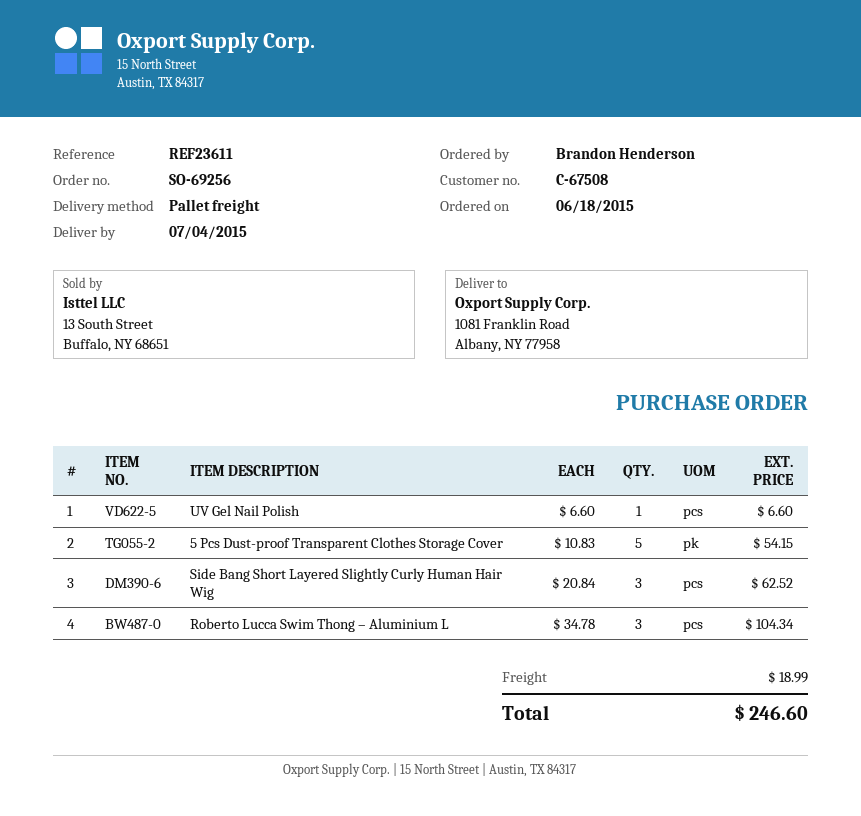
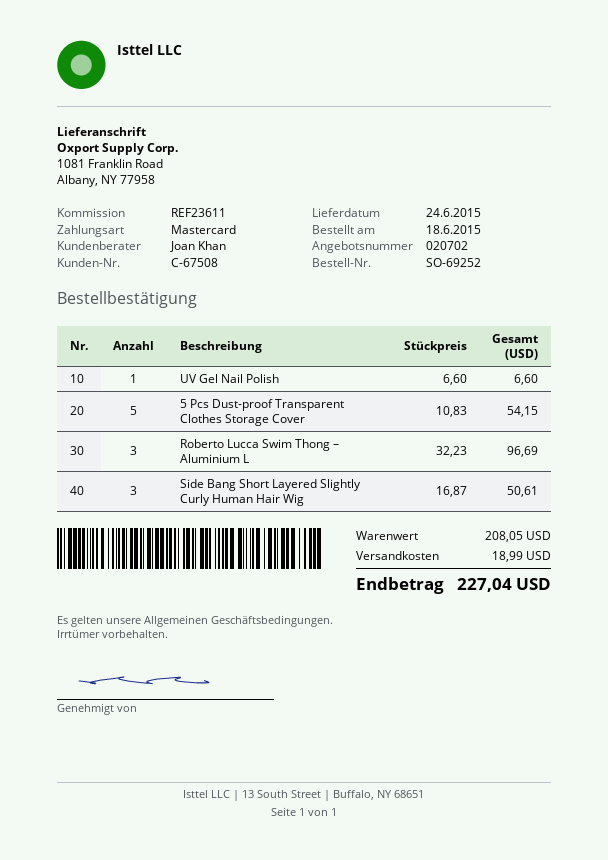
order number: SO-69256 -> SO-69252
delivery date: 2015-07-04 -> 2015-06-24
Side Bang Short Layered Slightly Curly Human Hair Wig: 3 x 20.84 = 62.52 -> 3 x 16.87 = 50.61
Roberto Lucca Swim Thong – Aluminium L: 3 x 34.78 = 104.34 -> 3 x 32.23 = 96.69
total: 246.60 -> 227.04

